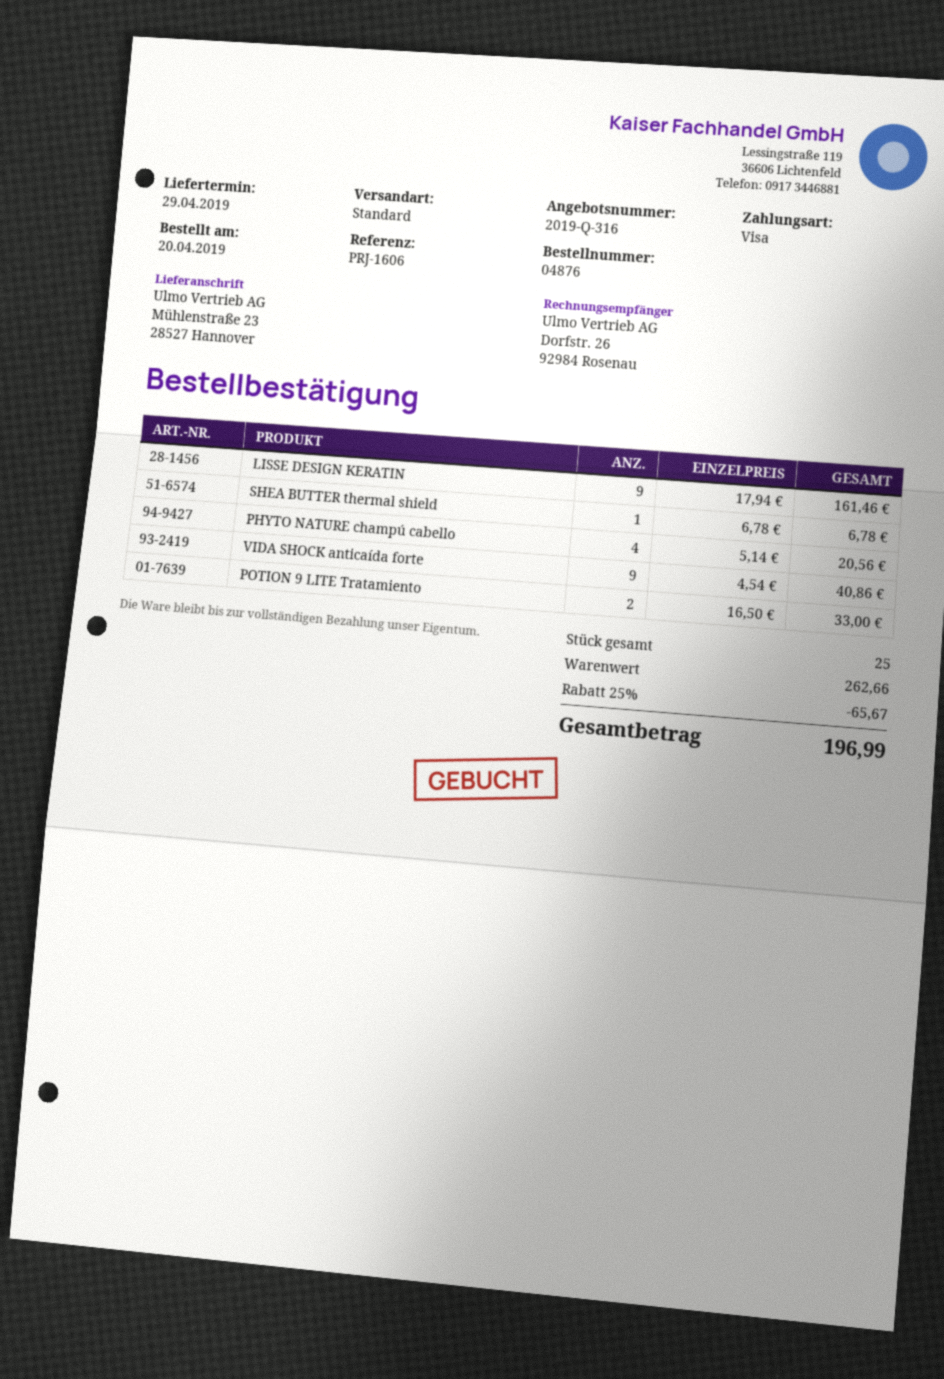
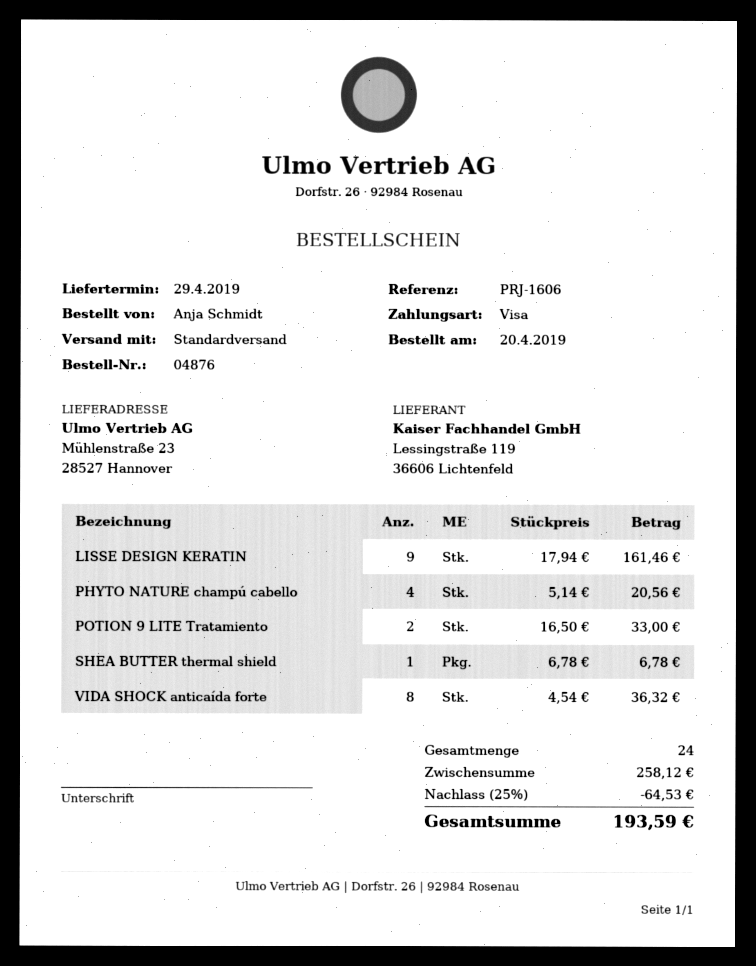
VIDA SHOCK anticaída forte: 9 x 4.54 = 40.86 -> 8 x 4.54 = 36.32
total quantity: 25 -> 24
subtotal: 262.66 -> 258.12
discount: 25% = 65.67 -> 25% = 64.53
total: 196.99 -> 193.59

